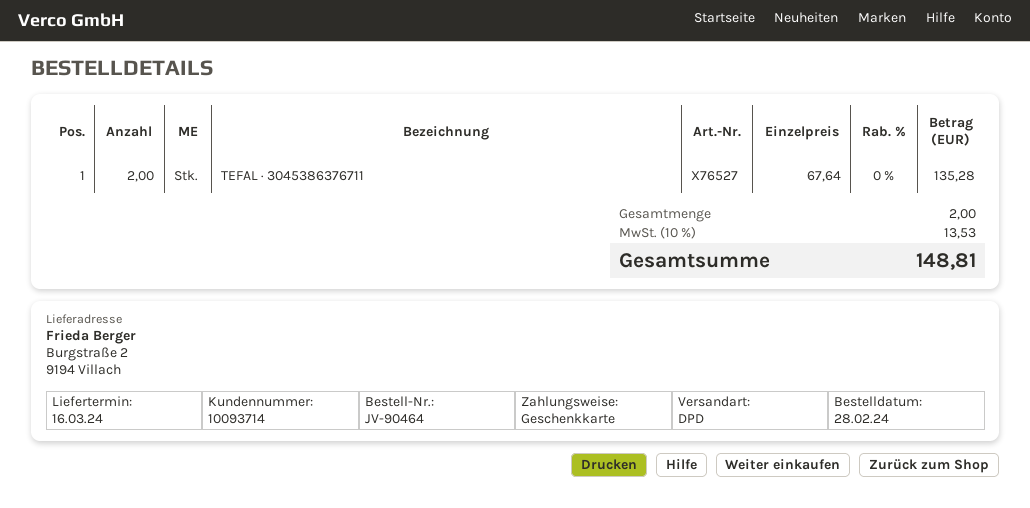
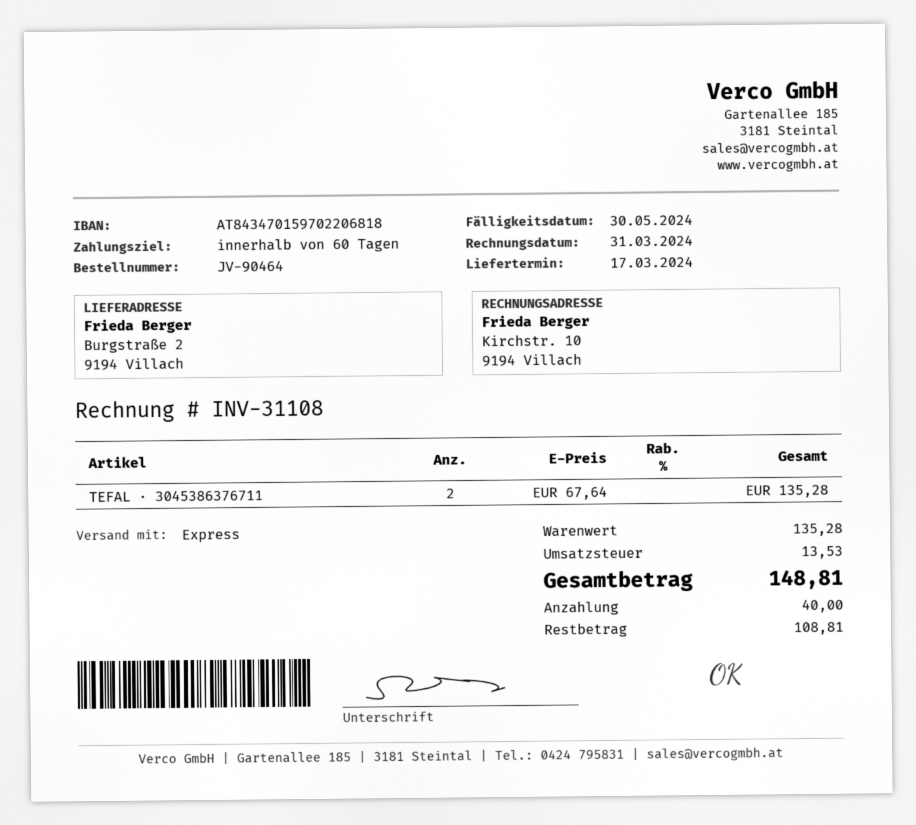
delivery date: 2024-03-16 -> 2024-03-17
shipping method: DPD -> express

